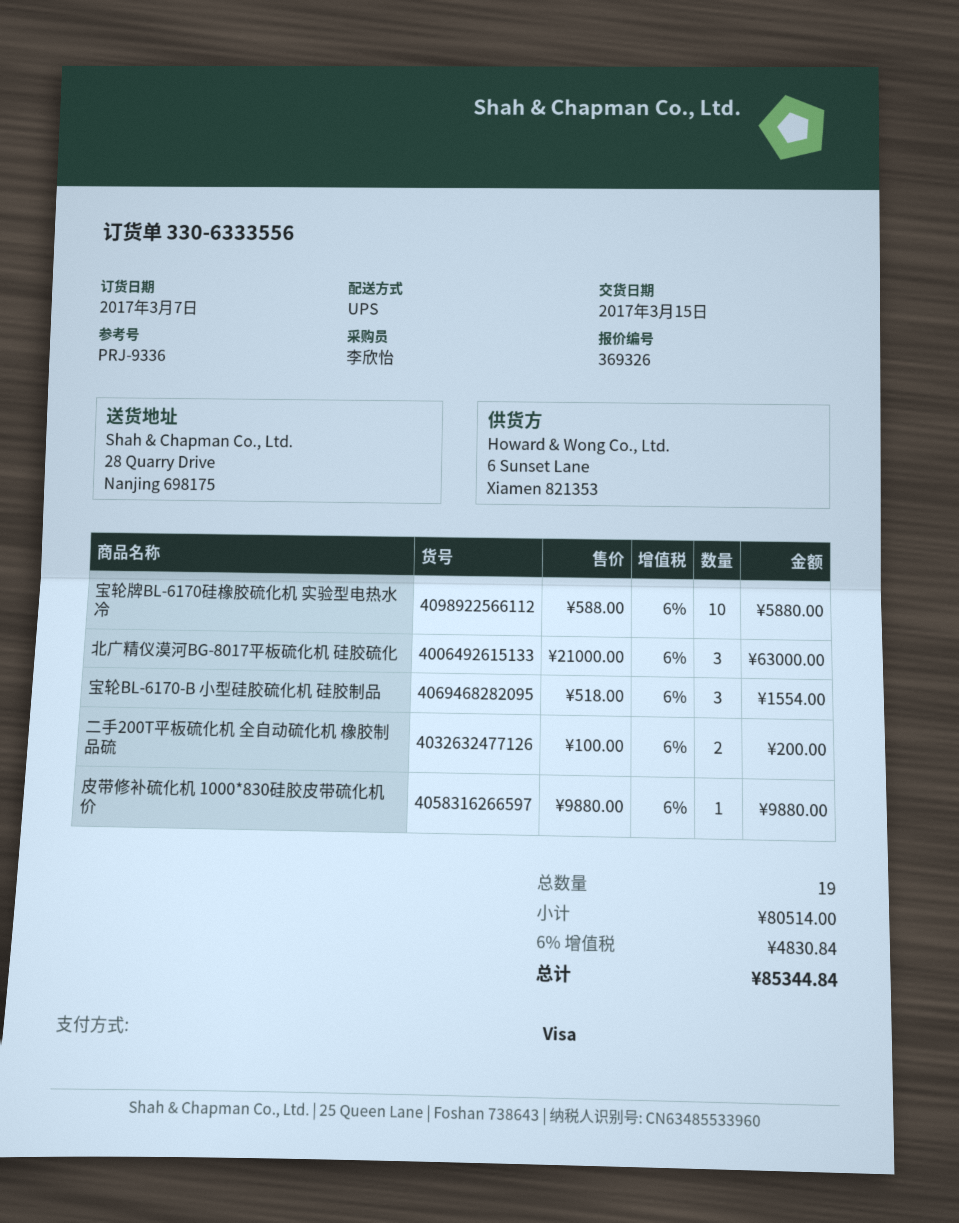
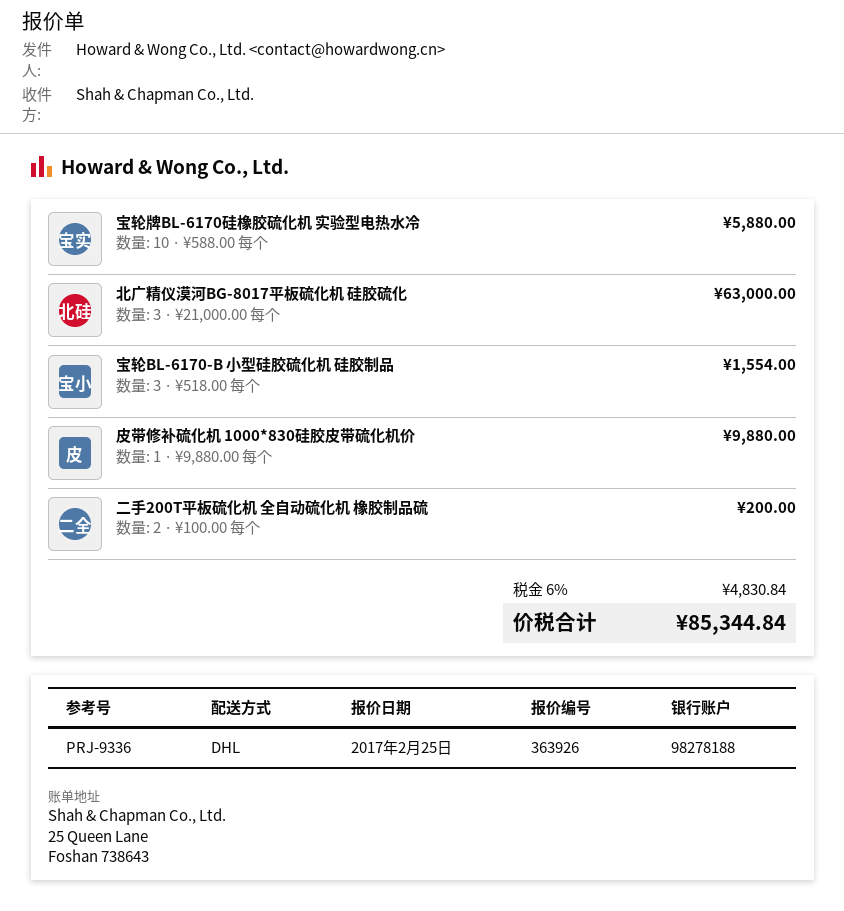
quote number: 369326 -> 363926
shipping method: UPS -> DHL

